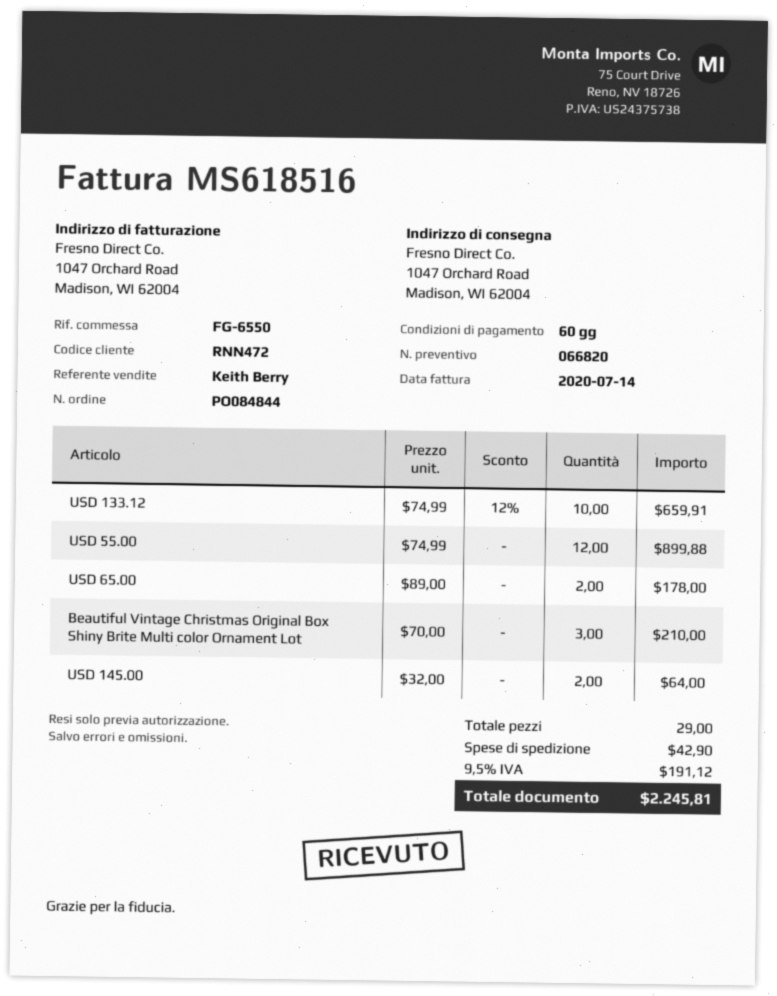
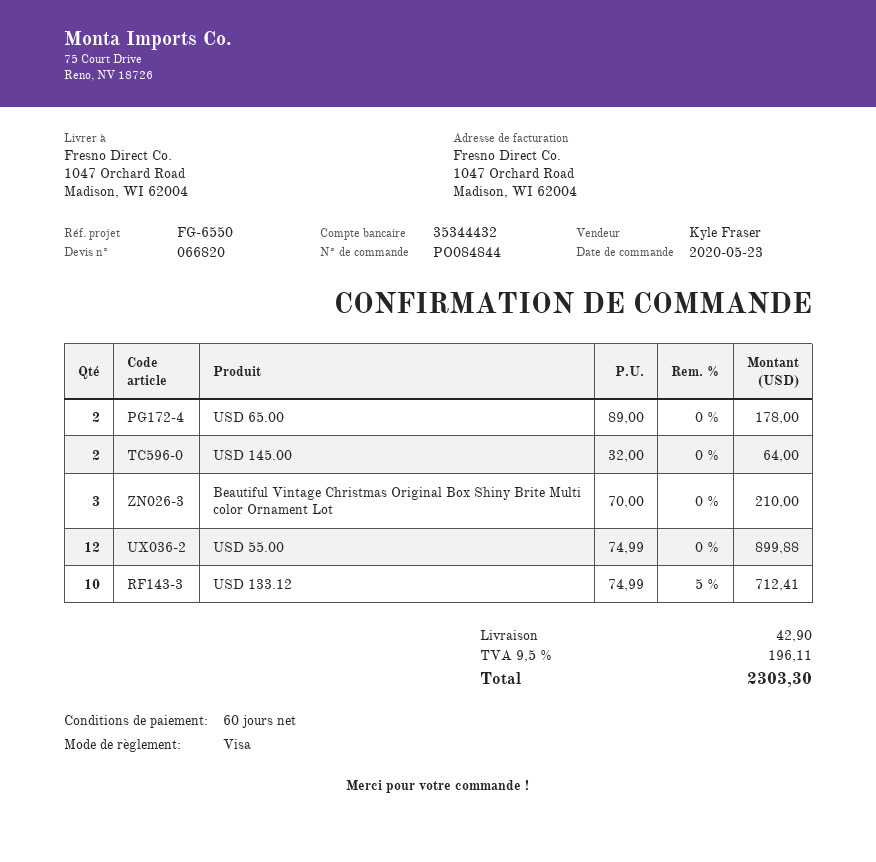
sales rep: Keith Berry -> Kyle Fraser
USD 133.12: 10 x 74.99 - 12% = 659.91 -> 10 x 74.99 - 5% = 712.41
tax: 9.5% = 191.12 -> 9.5% = 196.11
total: 2245.81 -> 2303.30

